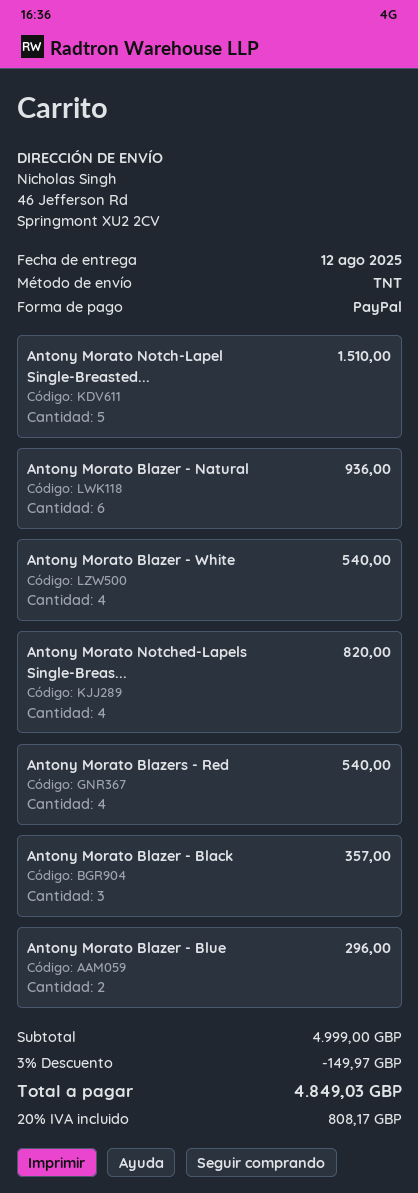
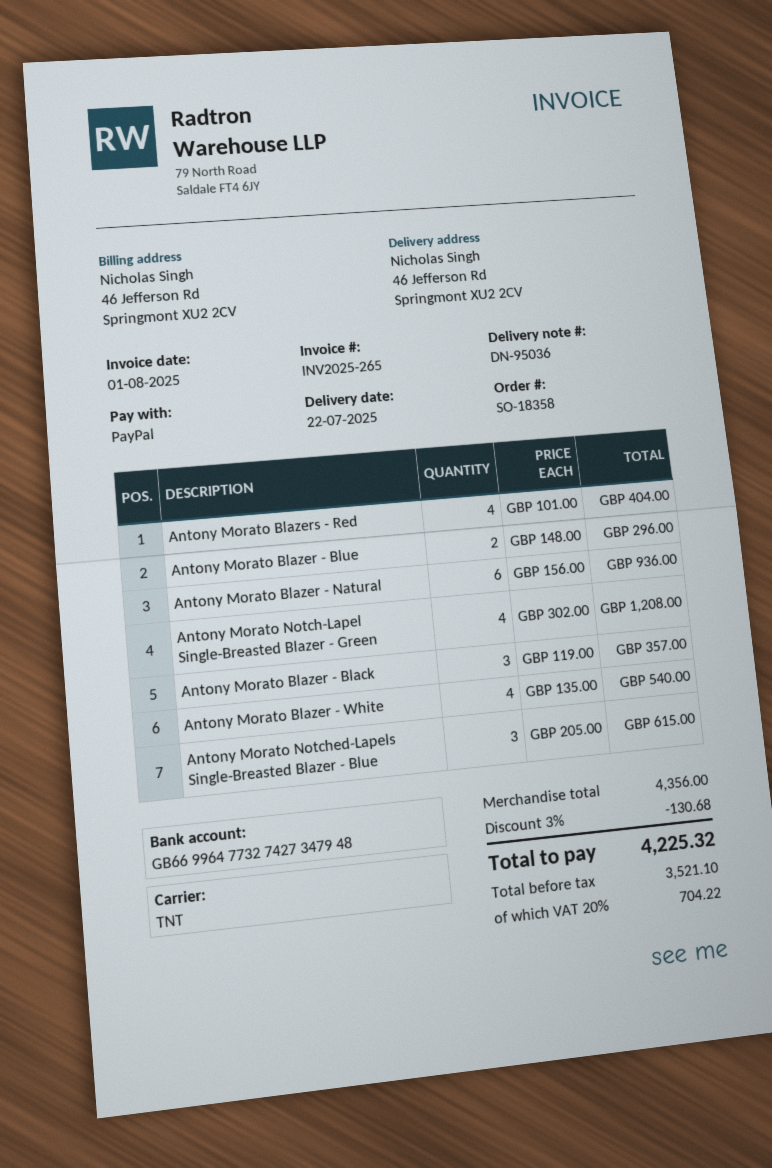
delivery date: 2025-08-12 -> 2025-07-22
Antony Morato Notch-Lapel Single-Breasted...: 5 for 1510.00 -> 4 for 1208.00
Antony Morato Notched-Lapels Single-Breas...: 4 for 820.00 -> 3 for 615.00
Antony Morato Blazers - Red: 4 for 540.00 -> 4 for 404.00
subtotal: 4999.00 -> 4356.00
discount: 3% = 149.97 -> 3% = 130.68
tax: 20% = 808.17 -> 20% = 704.22
total: 4849.03 -> 4225.32

